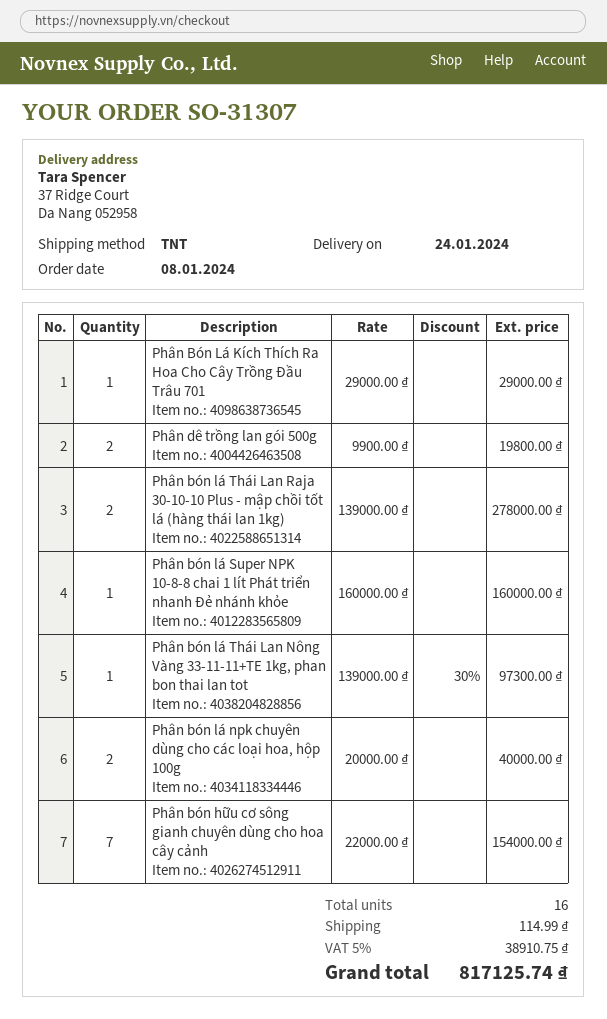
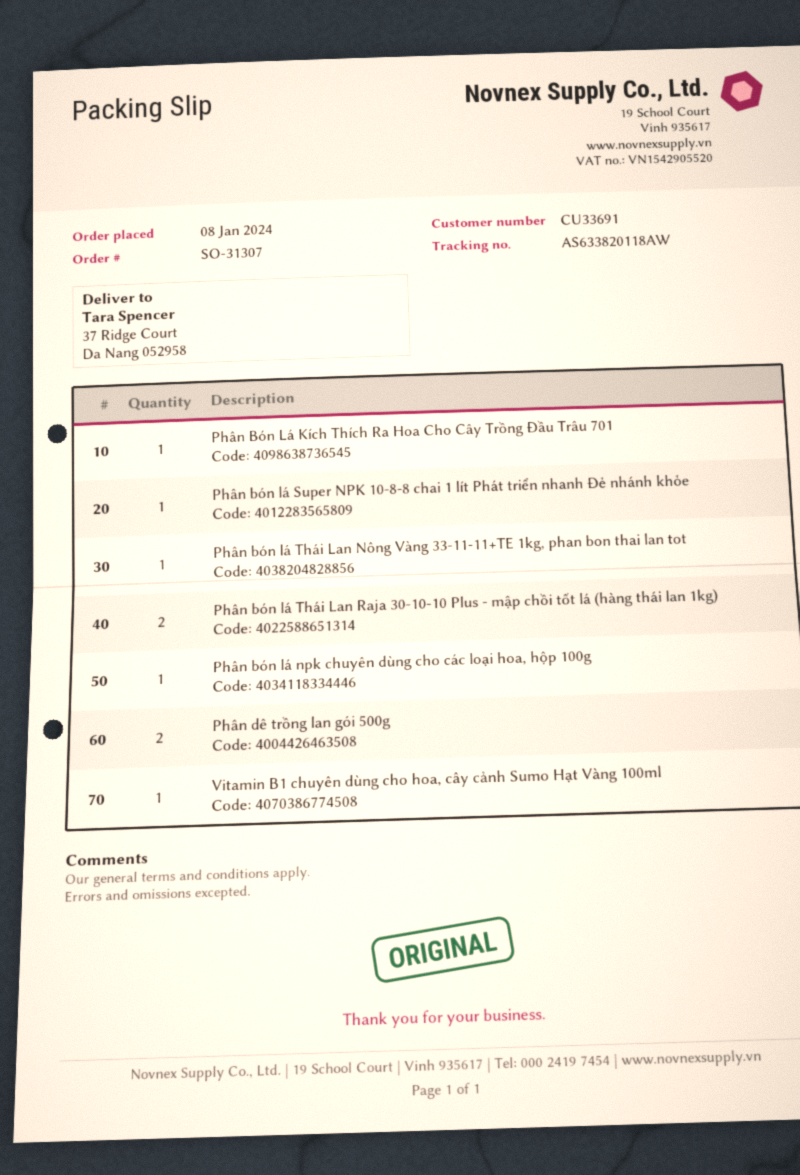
Phân bón lá npk chuyên dùng cho các loại hoa, hộp 100g: 2 -> 1
Phân bón hữu cơ sông gianh chuyên dùng cho hoa cây cảnh: 7 -> none
Vitamin B1 chuyên dùng cho hoa, cây cảnh Sumo Hạt Vàng 100ml: none -> 1

